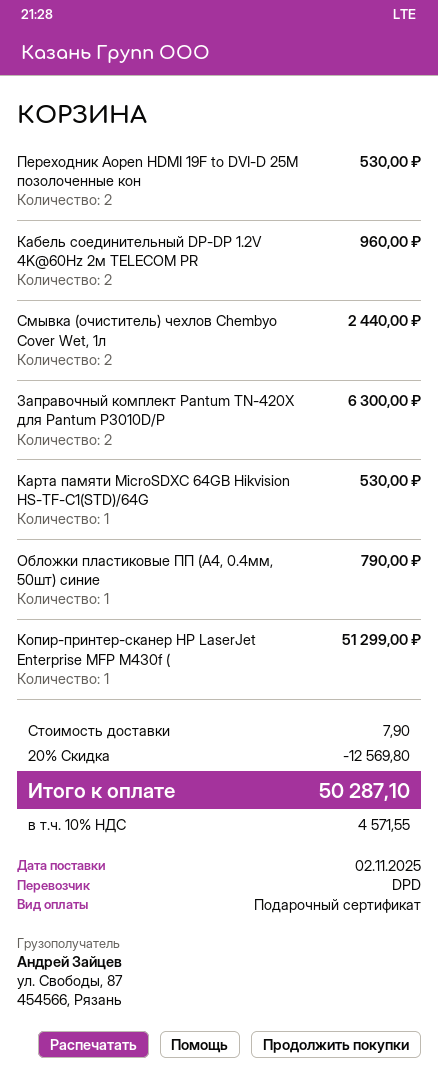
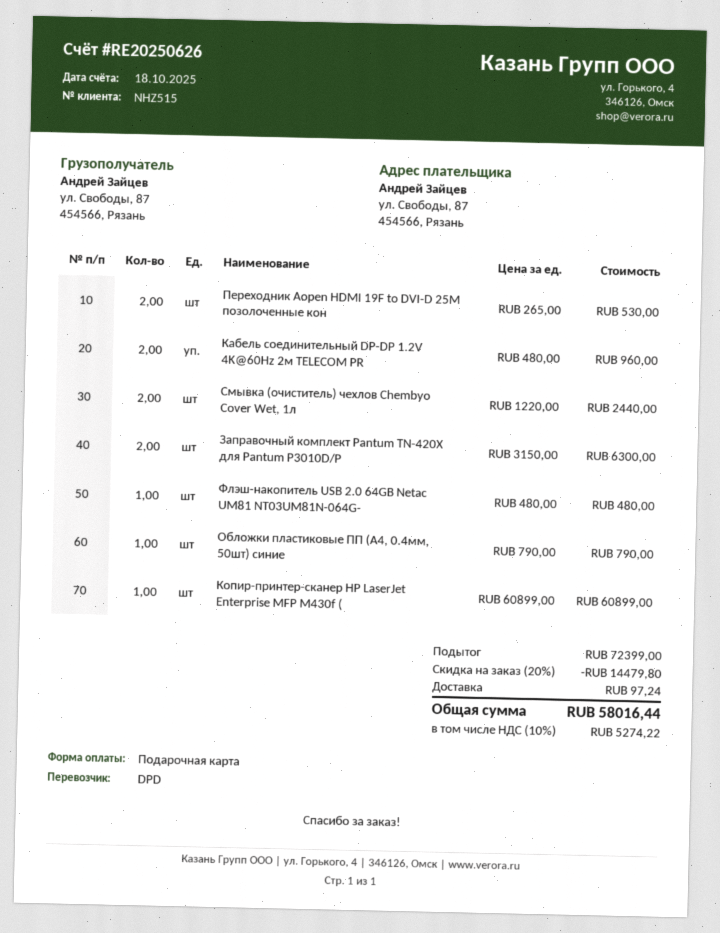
Карта памяти MicroSDXC 64GB Hikvision HS-TF-C1(STD)/64G: 1 for 530.00 -> none
Копир-принтер-сканер HP LaserJet Enterprise MFP M430f (: 1 for 51299.00 -> 1 for 60899.00
Флэш-накопитель USB 2.0 64GB Netac UM81 NT03UM81N-064G-: none -> 1 for 480.00
discount: 20% = 12569.80 -> 20% = 14479.80
shipping: 7.90 -> 97.24
tax: 10% = 4571.55 -> 10% = 5274.22
total: 50287.10 -> 58016.44

